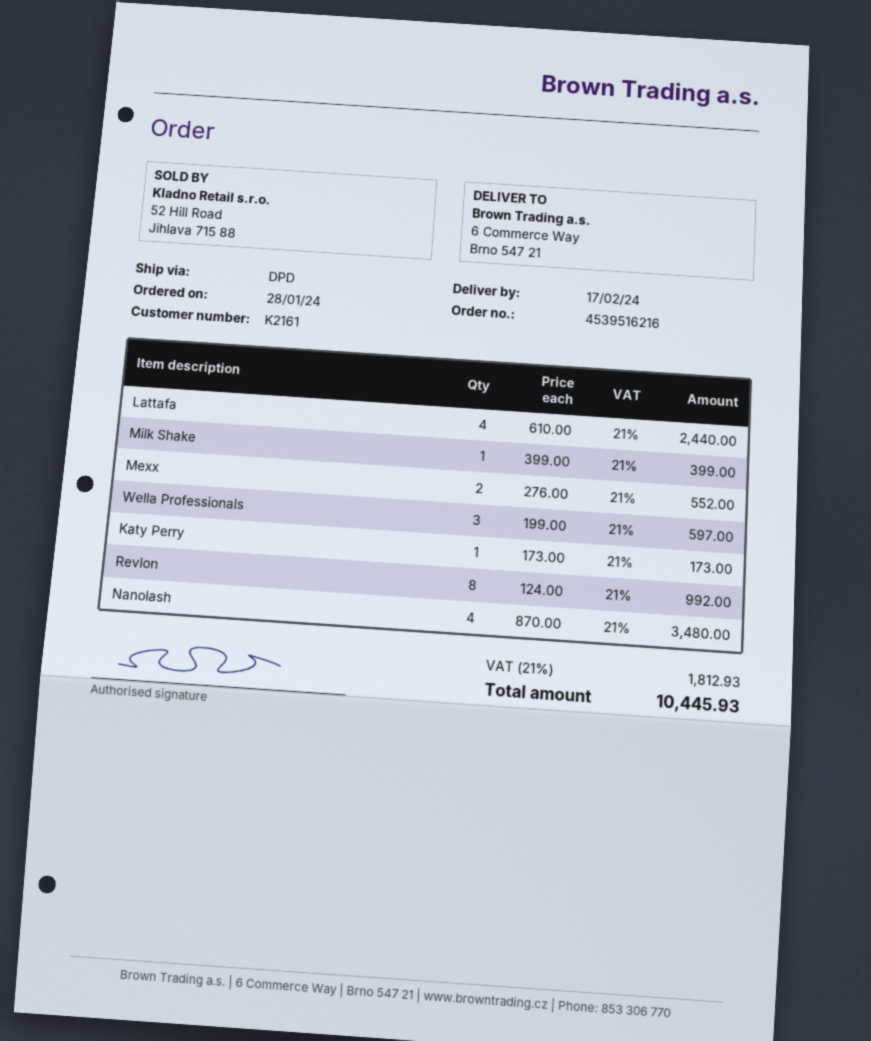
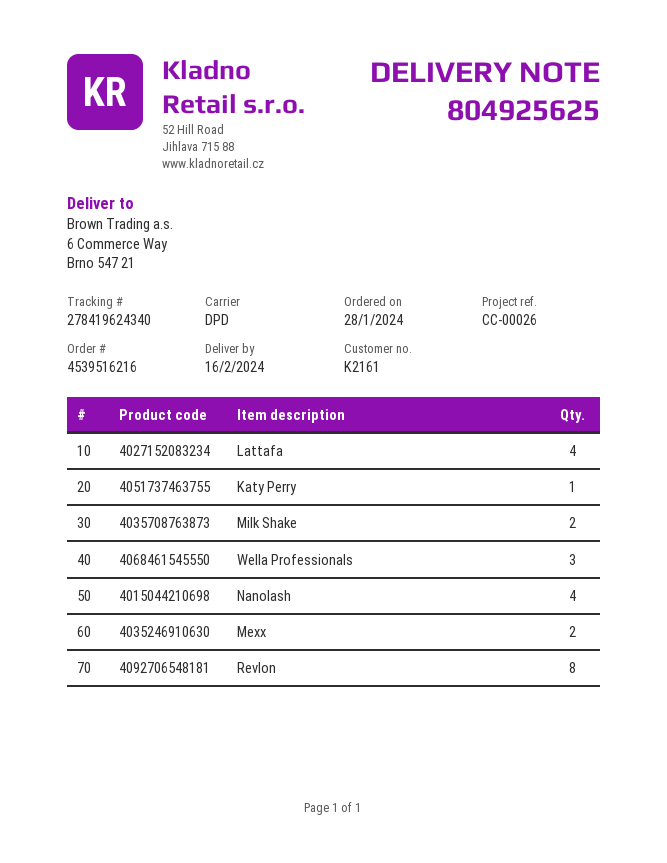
delivery date: 2024-02-17 -> 2024-02-16
Milk Shake: 1 -> 2

